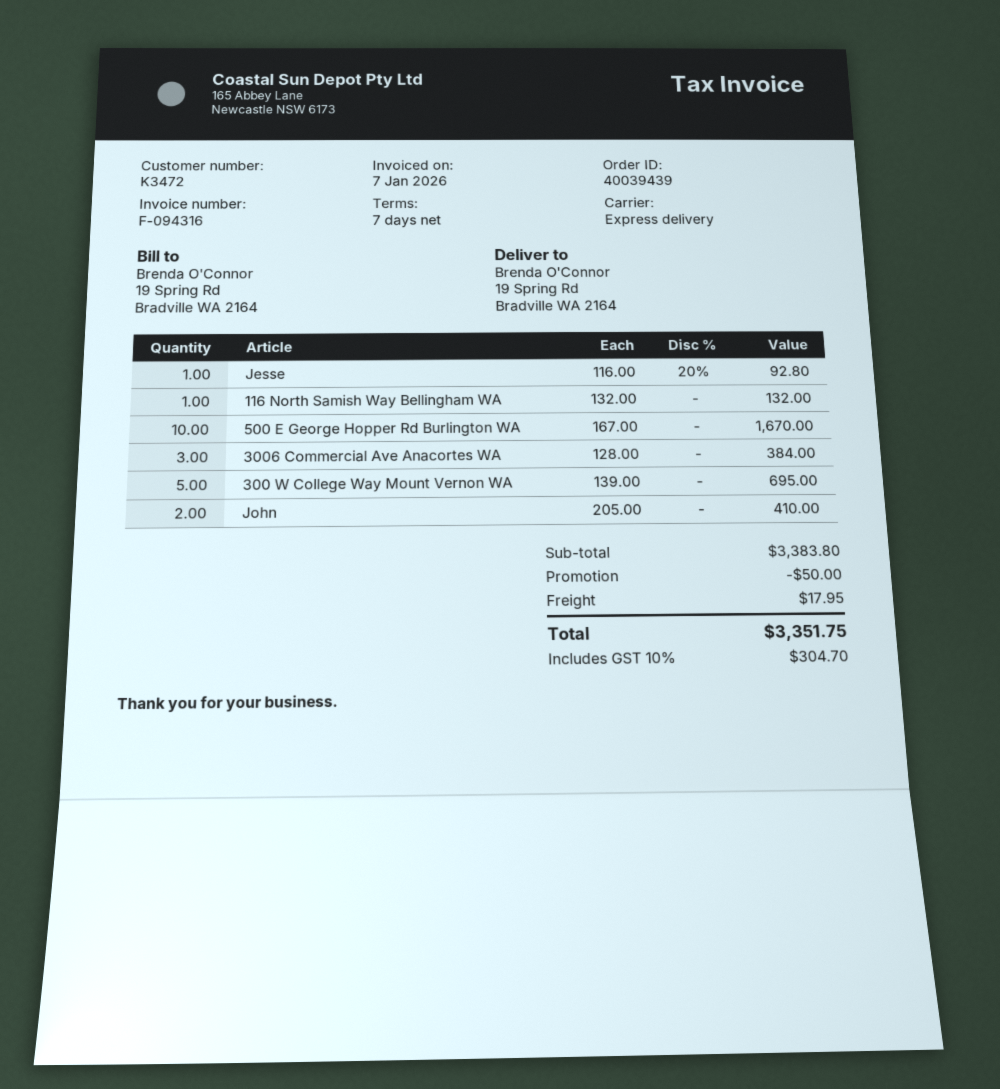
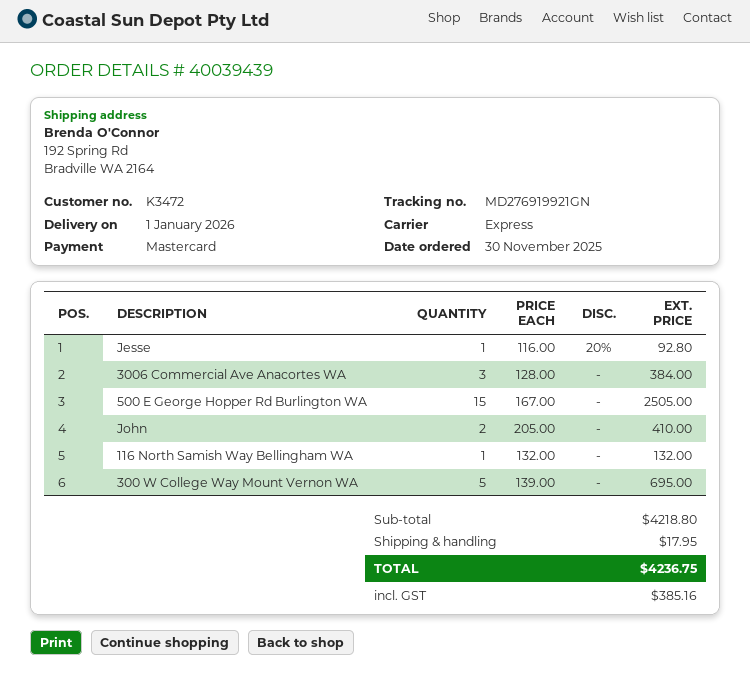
ship to: 19 Spring Rd, Bradville WA 2164 -> 192 Spring Rd, Bradville WA 2164
500 E George Hopper Rd Burlington WA: 10 x 167.00 = 1670.00 -> 15 x 167.00 = 2505.00
subtotal: 3383.80 -> 4218.80
discount: 50.00 -> none
tax: 304.70 -> 385.16
total: 3351.75 -> 4236.75

